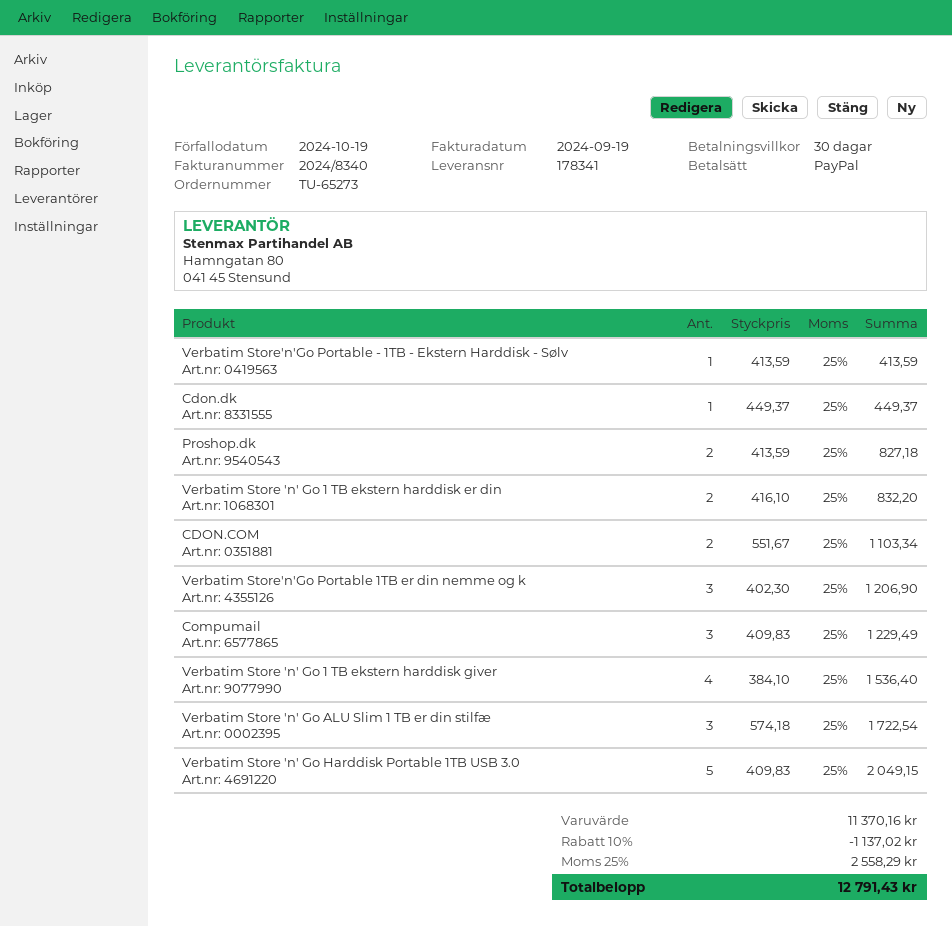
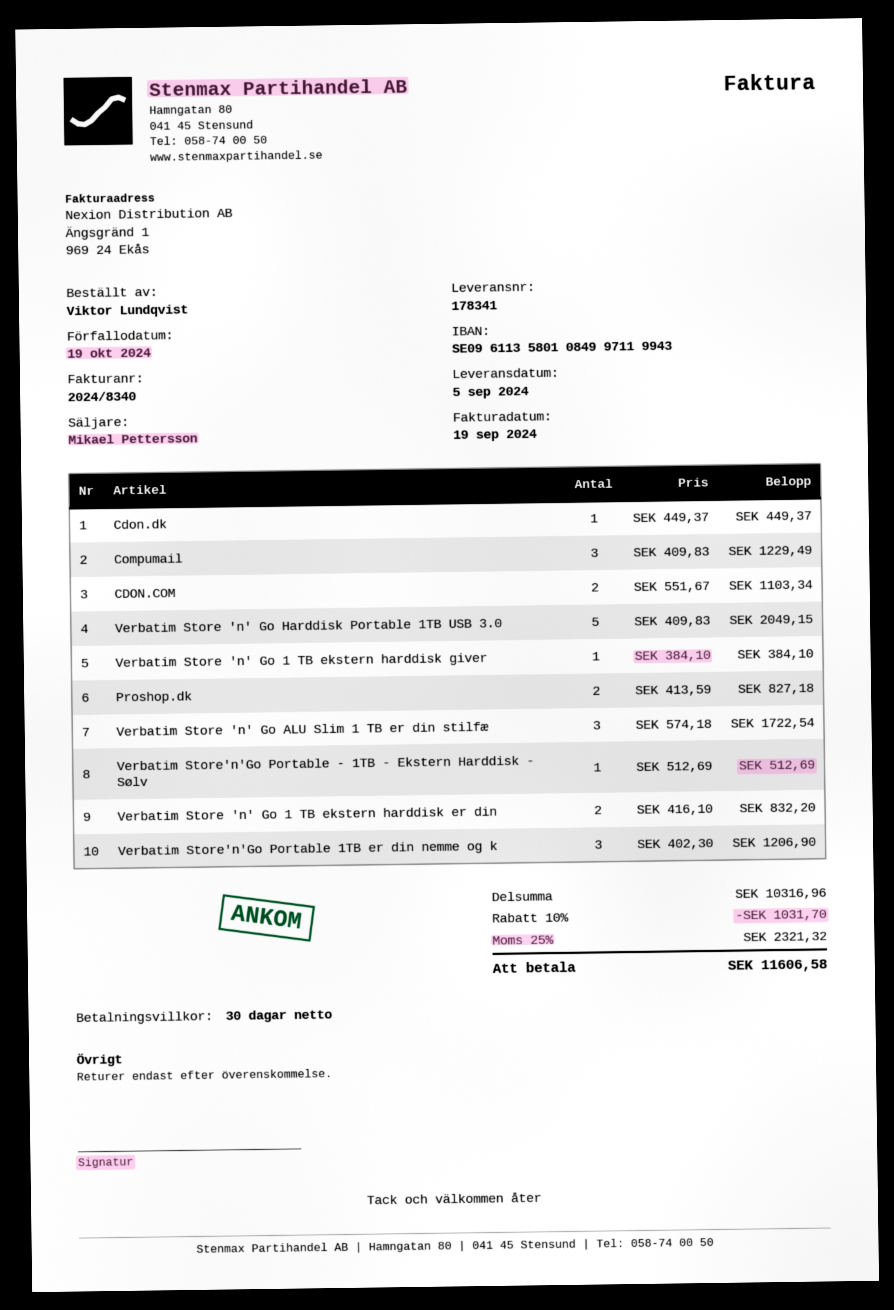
Verbatim Store'n'Go Portable - 1TB - Ekstern Harddisk - Sølv: 1 x 413.59 = 413.59 -> 1 x 512.69 = 512.69
Verbatim Store 'n' Go 1 TB ekstern harddisk giver: 4 x 384.10 = 1536.40 -> 1 x 384.10 = 384.10
subtotal: 11370.16 -> 10316.96
discount: 10% = 1137.02 -> 10% = 1031.70
tax: 25% = 2558.29 -> 25% = 2321.32
total: 12791.43 -> 11606.58

